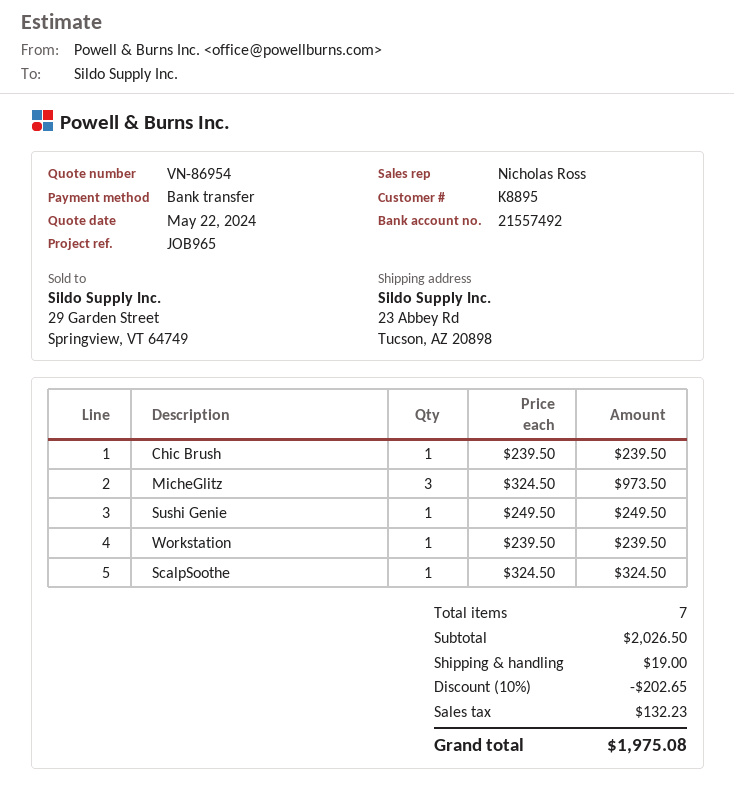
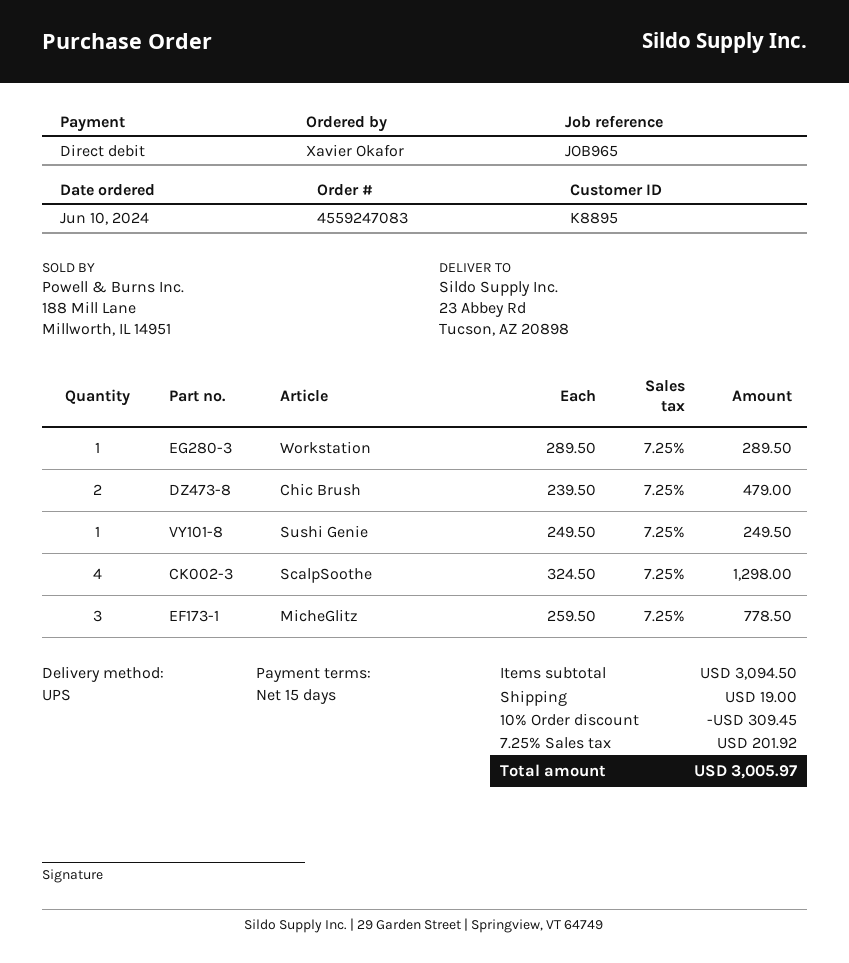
payment method: bank transfer -> direct debit
Chic Brush: 1 x 239.50 = 239.50 -> 2 x 239.50 = 479.00
MicheGlitz: 3 x 324.50 = 973.50 -> 3 x 259.50 = 778.50
Workstation: 1 x 239.50 = 239.50 -> 1 x 289.50 = 289.50
ScalpSoothe: 1 x 324.50 = 324.50 -> 4 x 324.50 = 1298.00
subtotal: 2026.50 -> 3094.50
discount: 10% = 202.65 -> 10% = 309.45
tax: 132.23 -> 201.92
total: 1975.08 -> 3005.97

